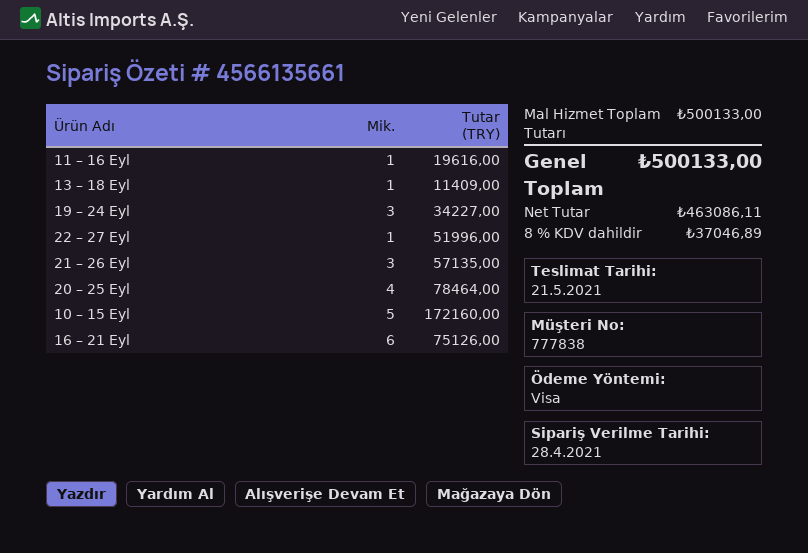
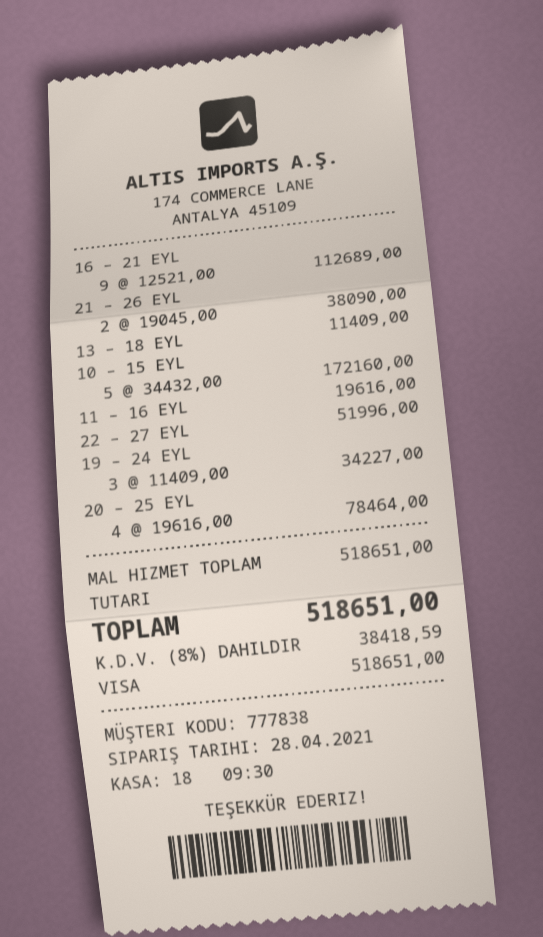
21 – 26 Eyl: 3 for 57135.00 -> 2 for 38090.00
16 – 21 Eyl: 6 for 75126.00 -> 9 for 112689.00
subtotal: 500133.00 -> 518651.00
tax: 8% = 37046.89 -> 8% = 38418.59
total: 500133.00 -> 518651.00

